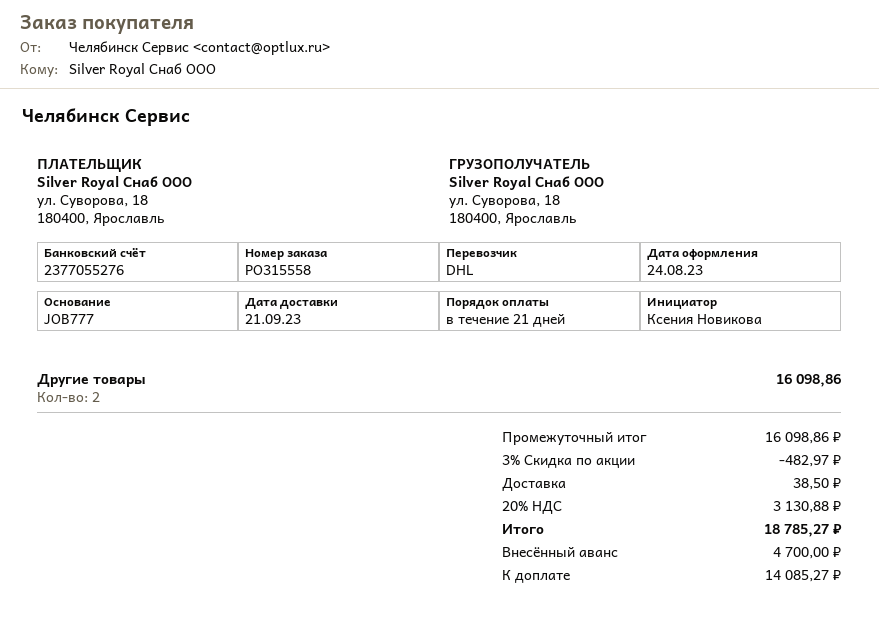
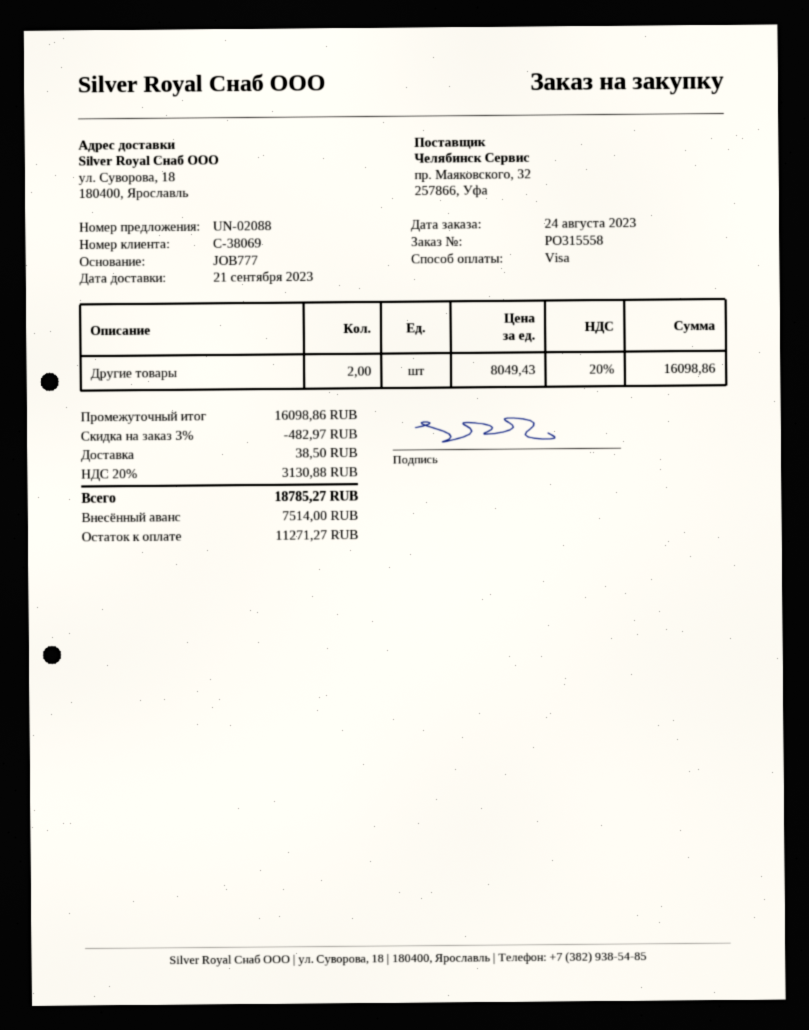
deposit: 4700.00 -> 7514.00
balance: 14085.27 -> 11271.27

